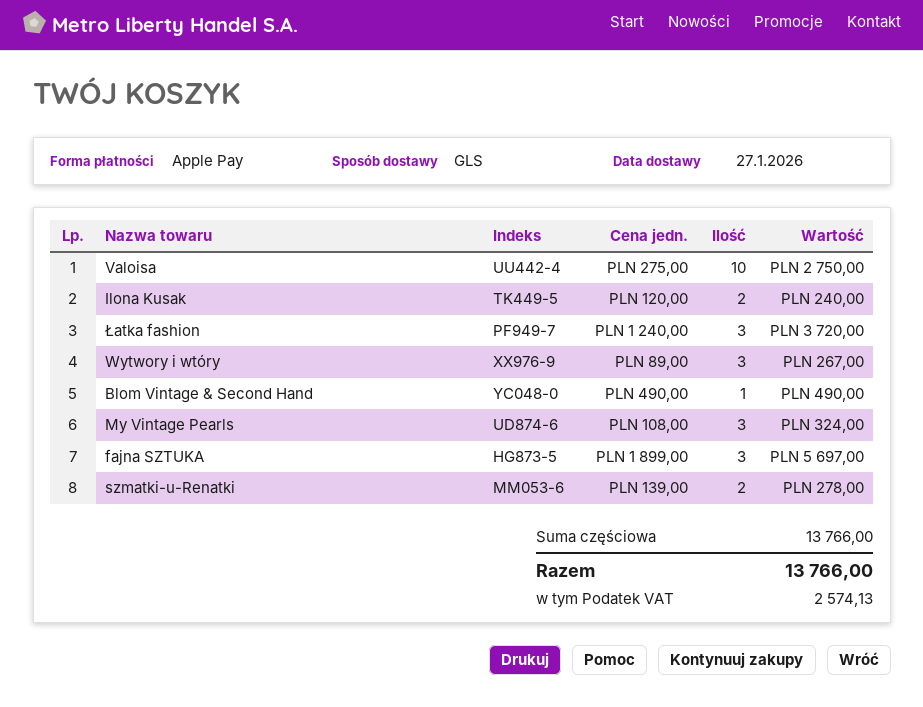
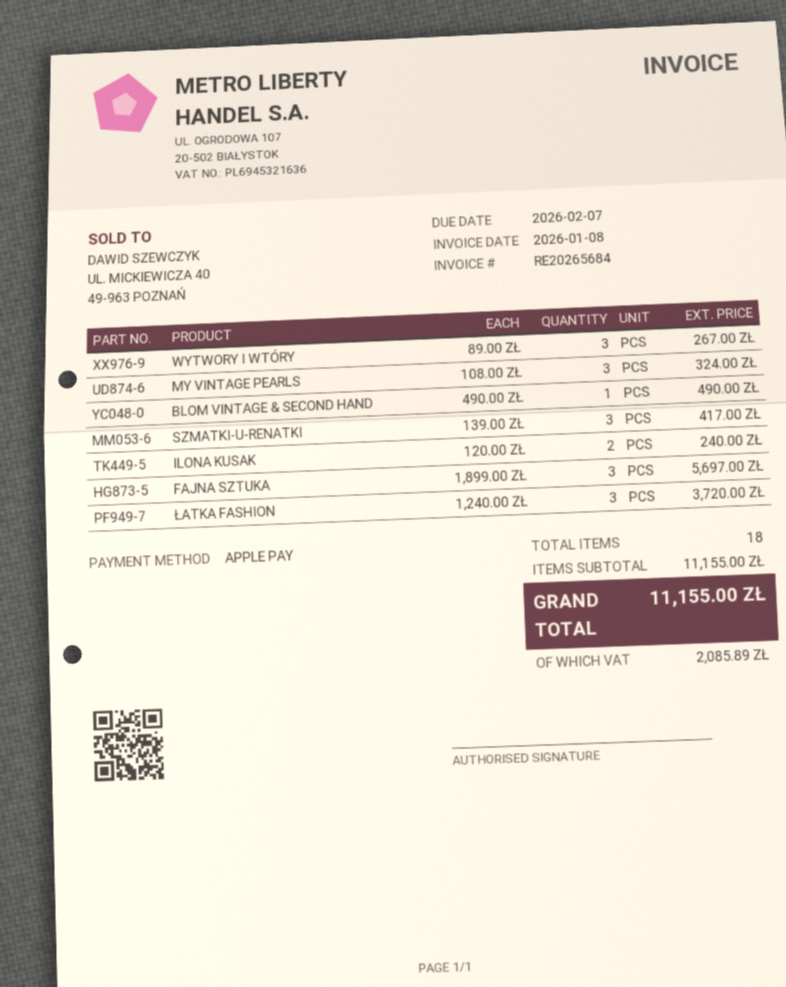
Valoisa: 10 x 275.00 = 2750.00 -> none
szmatki-u-Renatki: 2 x 139.00 = 278.00 -> 3 x 139.00 = 417.00
subtotal: 13766.00 -> 11155.00
tax: 2574.13 -> 2085.89
total: 13766.00 -> 11155.00

